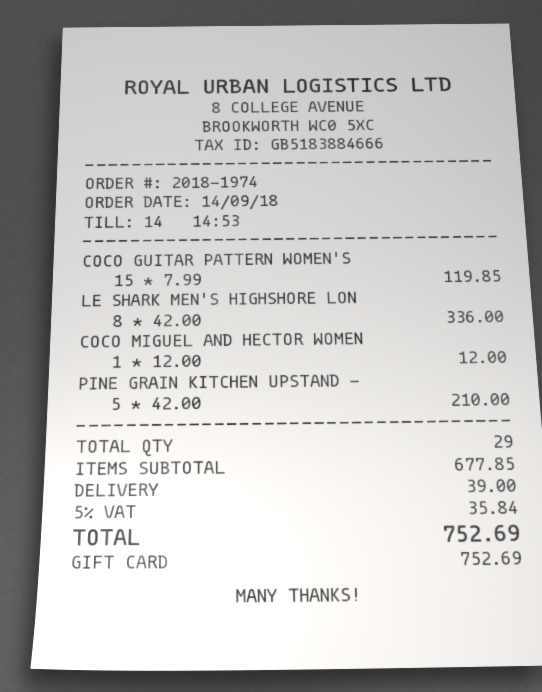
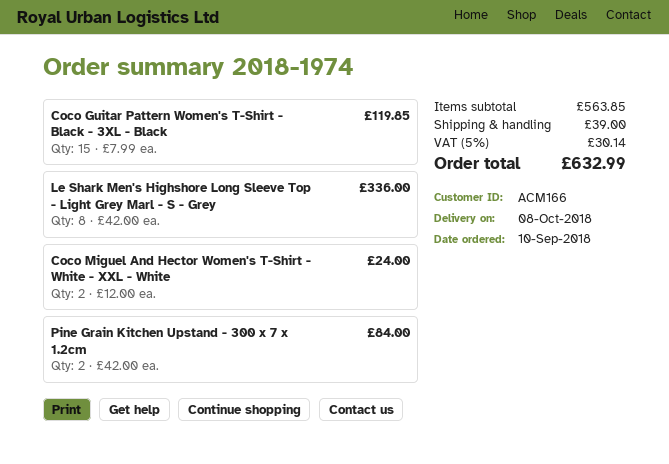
order date: 2018-09-14 -> 2018-09-10
COCO MIGUEL AND HECTOR WOMEN: 1 x 12.00 = 12.00 -> 2 x 12.00 = 24.00
PINE GRAIN KITCHEN UPSTAND -: 5 x 42.00 = 210.00 -> 2 x 42.00 = 84.00
subtotal: 677.85 -> 563.85
tax: 5% = 35.84 -> 5% = 30.14
total: 752.69 -> 632.99

